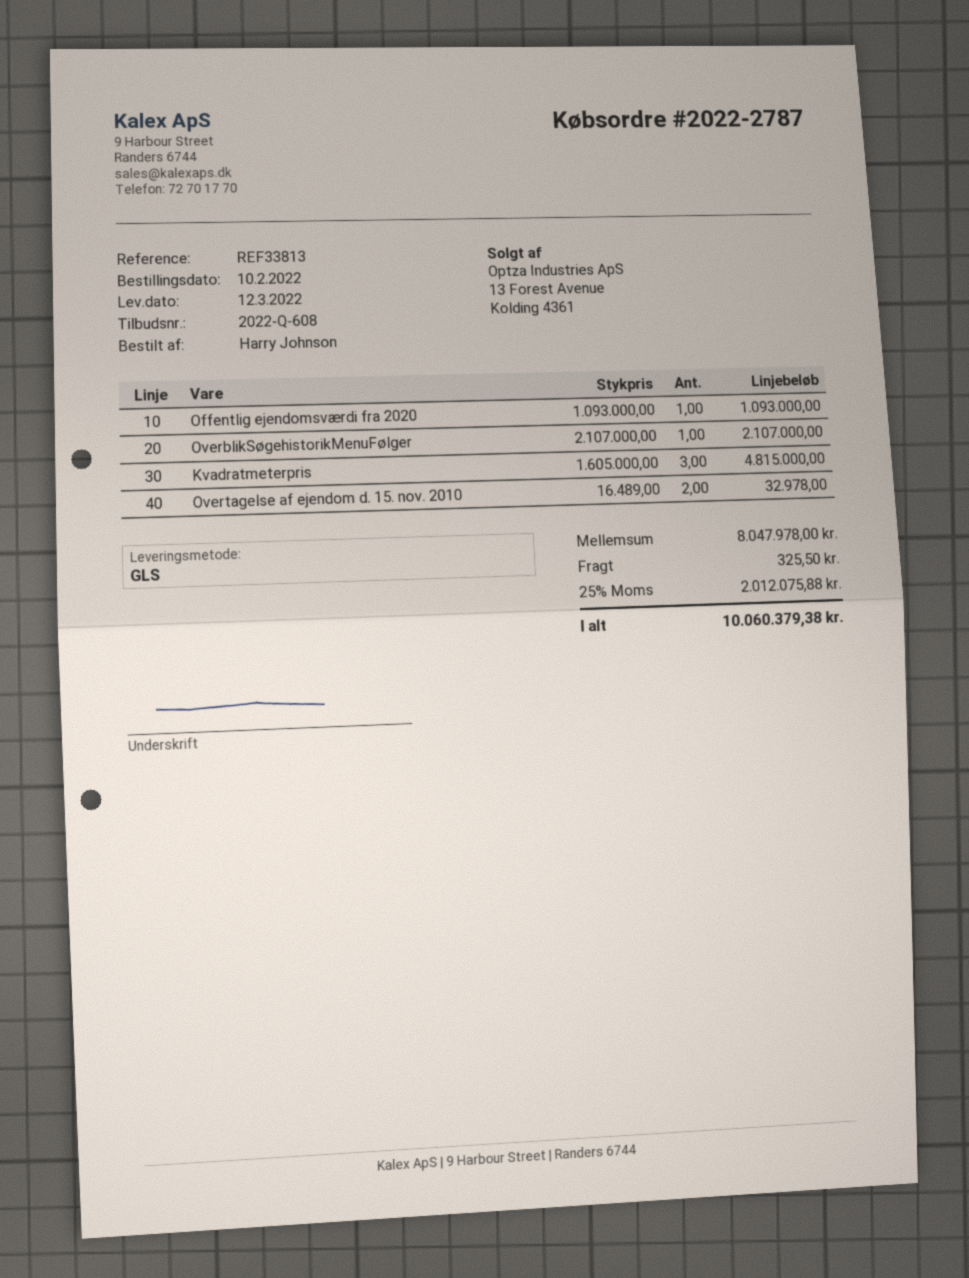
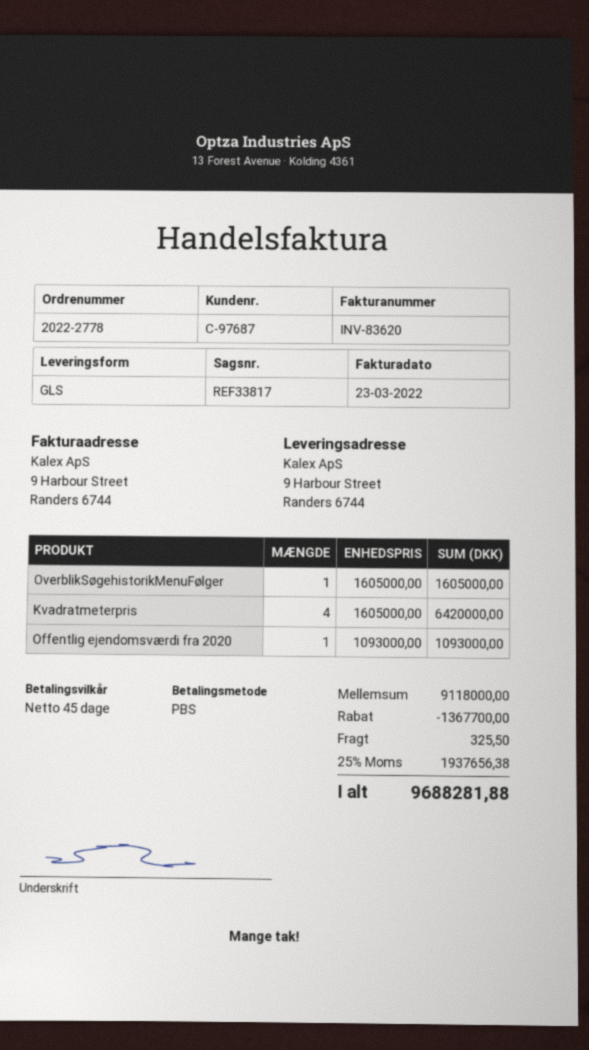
order number: 2022-2787 -> 2022-2778
reference: REF33813 -> REF33817
OverblikSøgehistorikMenuFølger: 1 x 2107000.00 = 2107000.00 -> 1 x 1605000.00 = 1605000.00
Kvadratmeterpris: 3 x 1605000.00 = 4815000.00 -> 4 x 1605000.00 = 6420000.00
Overtagelse af ejendom d. 15. nov. 2010: 2 x 16489.00 = 32978.00 -> none
subtotal: 8047978.00 -> 9118000.00
discount: none -> 1367700.00
tax: 25% = 2012075.88 -> 25% = 1937656.38
total: 10060379.38 -> 9688281.88

